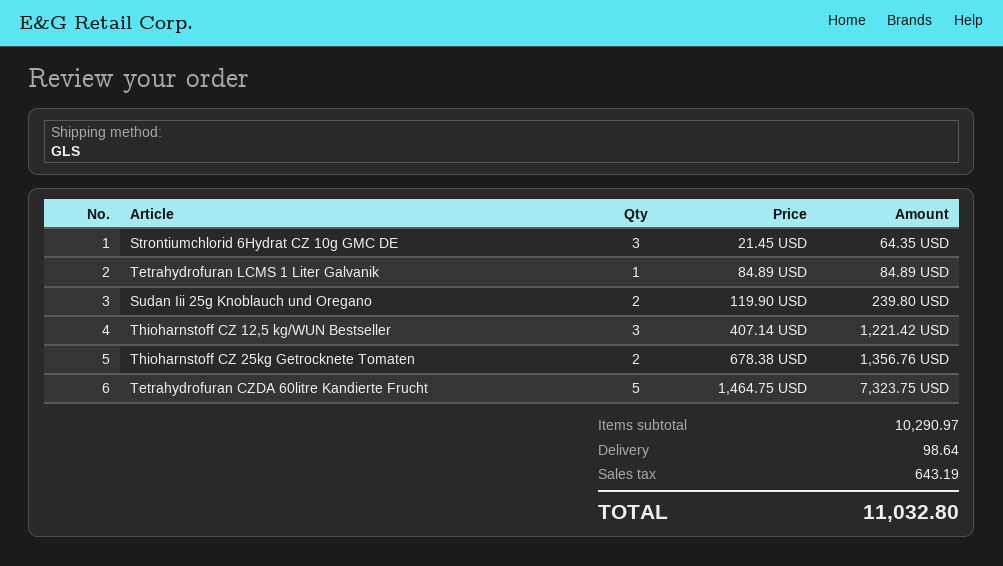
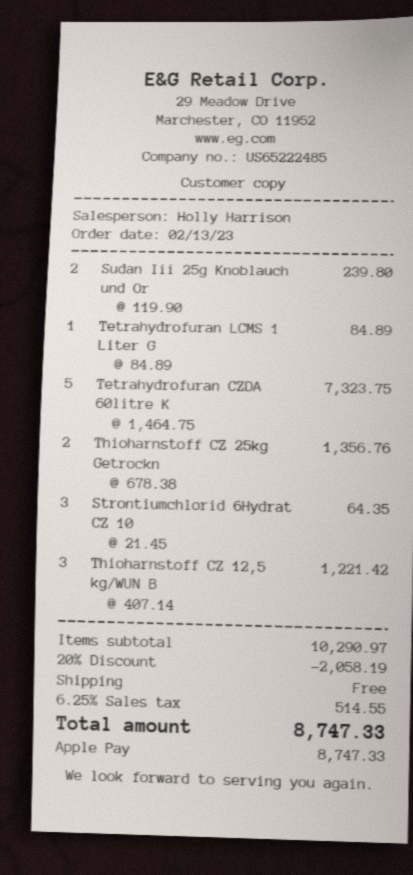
discount: none -> 20% = 2058.19
shipping: 98.64 -> 0.00
tax: 643.19 -> 514.55
total: 11032.80 -> 8747.33

